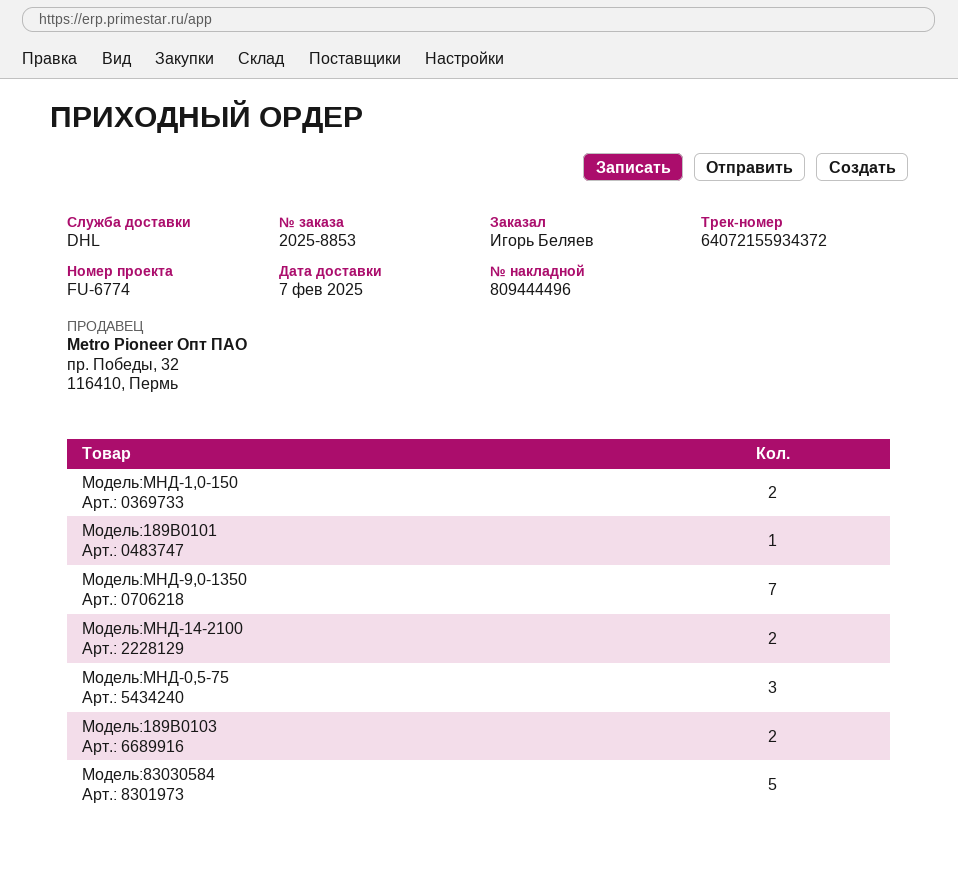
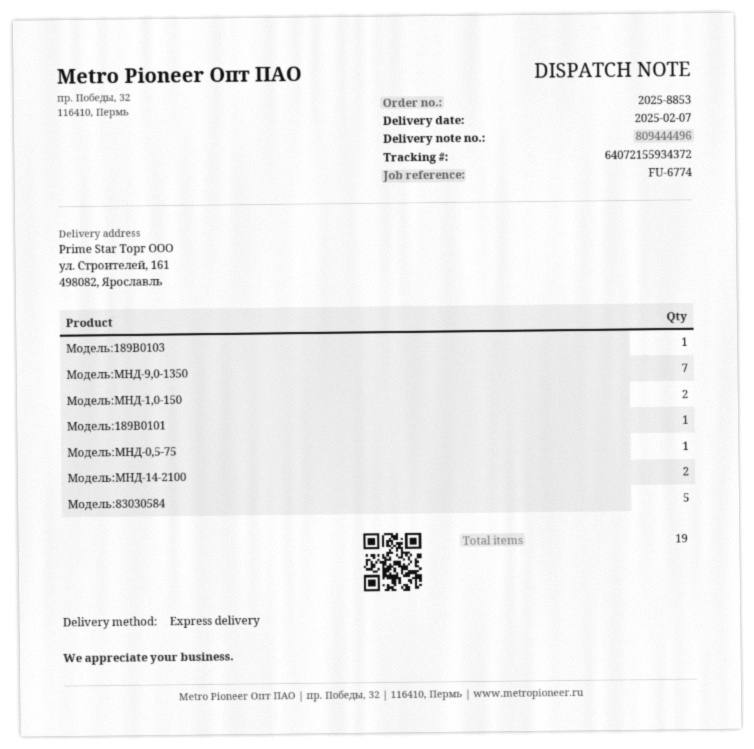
shipping method: DHL -> express
Модель:МНД-0,5-75: 3 -> 1
Модель:189B0103: 2 -> 1

